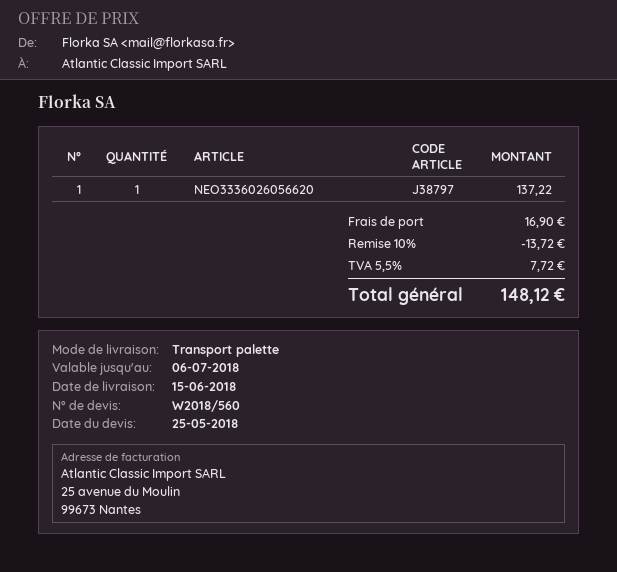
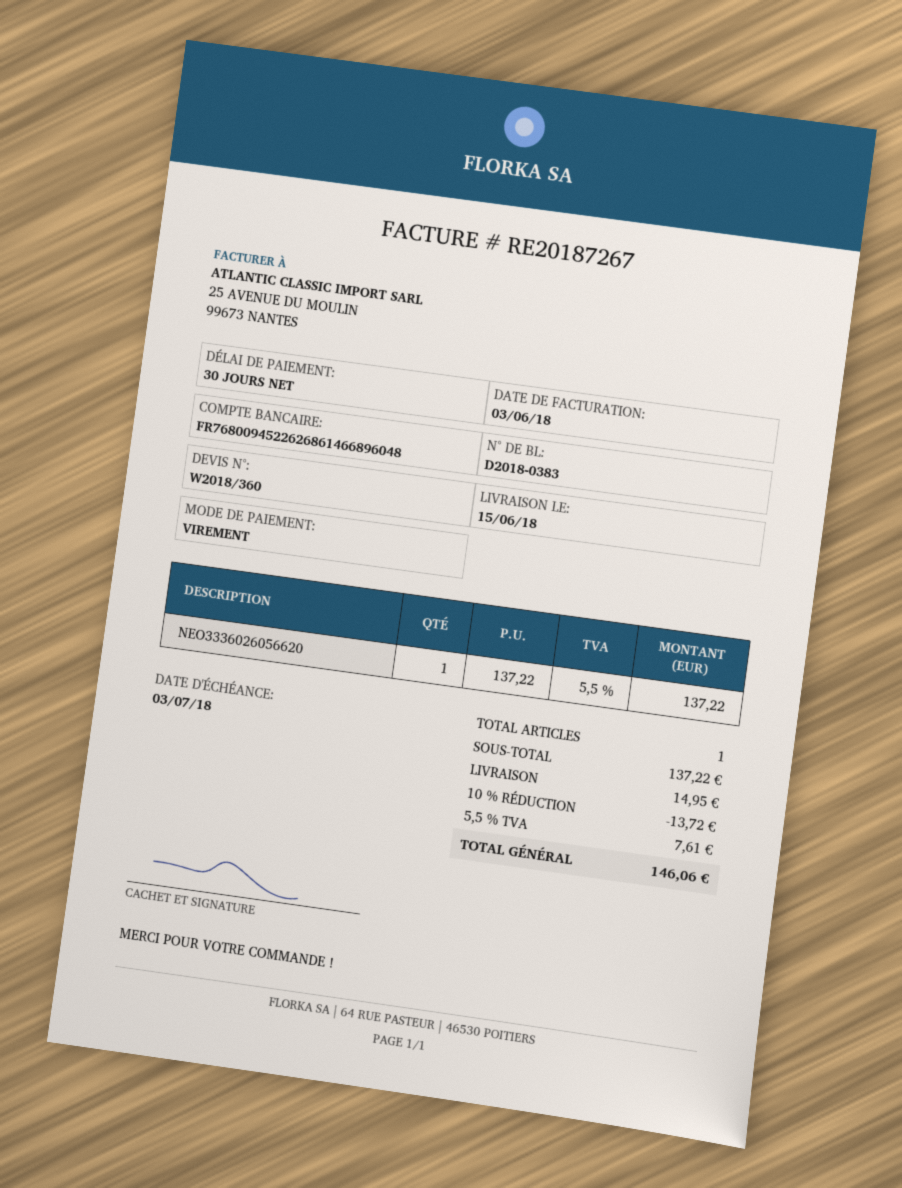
quote number: W2018/560 -> W2018/360
shipping: 16.90 -> 14.95
tax: 5.5% = 7.72 -> 5.5% = 7.61
total: 148.12 -> 146.06

